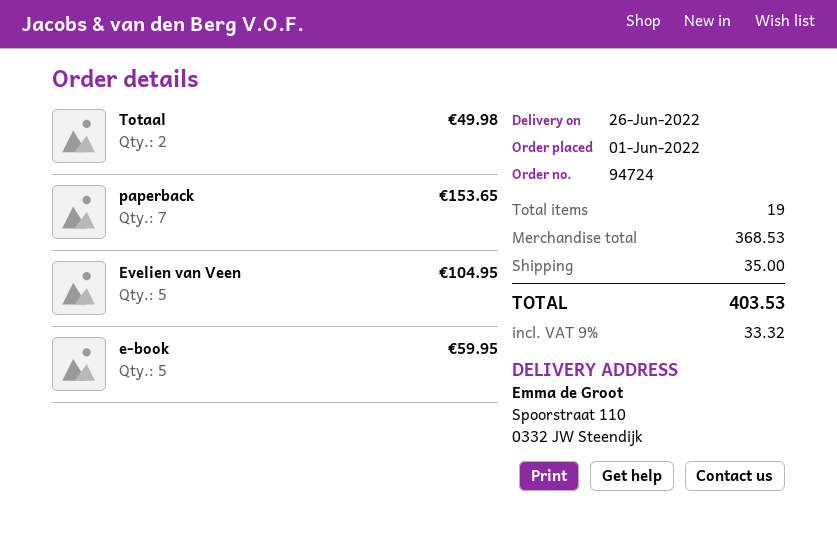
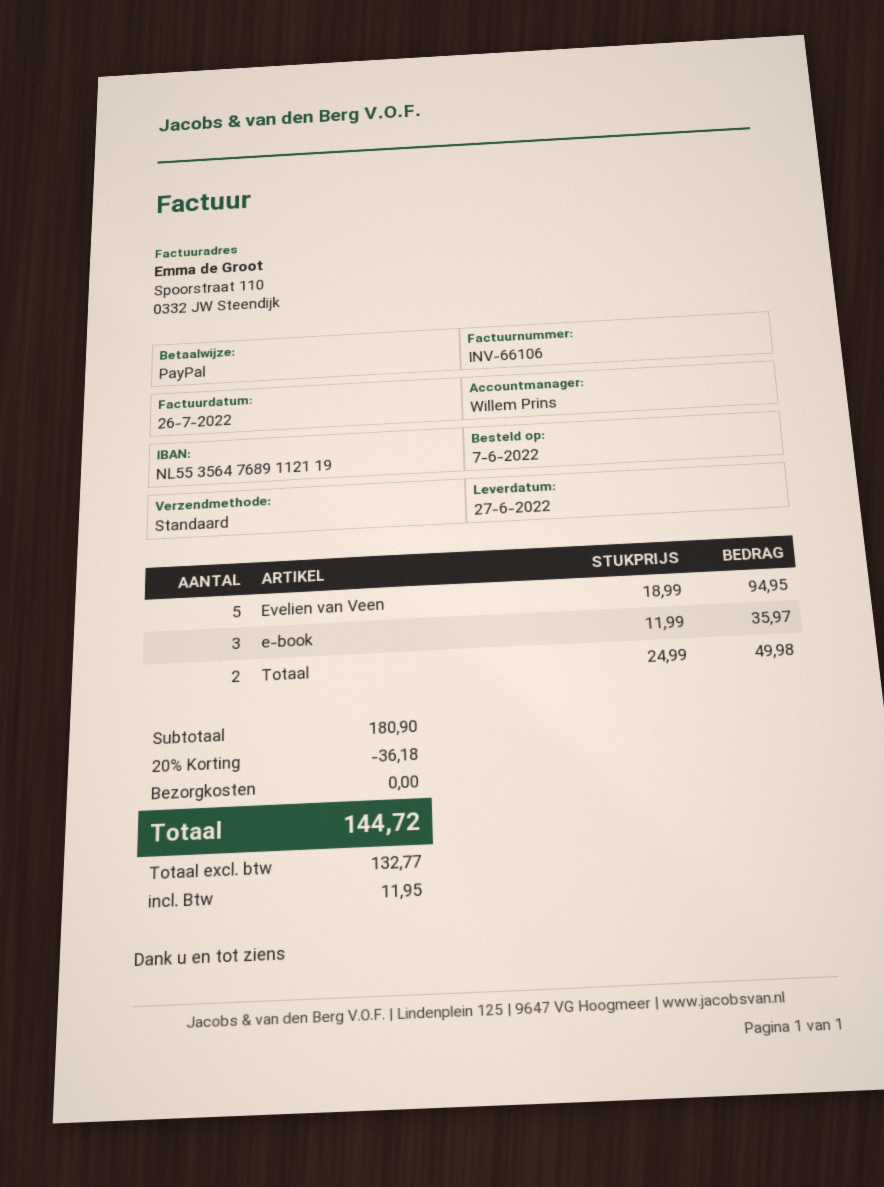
order date: 2022-06-01 -> 2022-06-07
delivery date: 2022-06-26 -> 2022-06-27
paperback: 7 for 153.65 -> none
Evelien van Veen: 5 for 104.95 -> 5 for 94.95
e-book: 5 for 59.95 -> 3 for 35.97
subtotal: 368.53 -> 180.90
discount: none -> 20% = 36.18
shipping: 35.00 -> 0.00
tax: 33.32 -> 11.95
total: 403.53 -> 144.72

